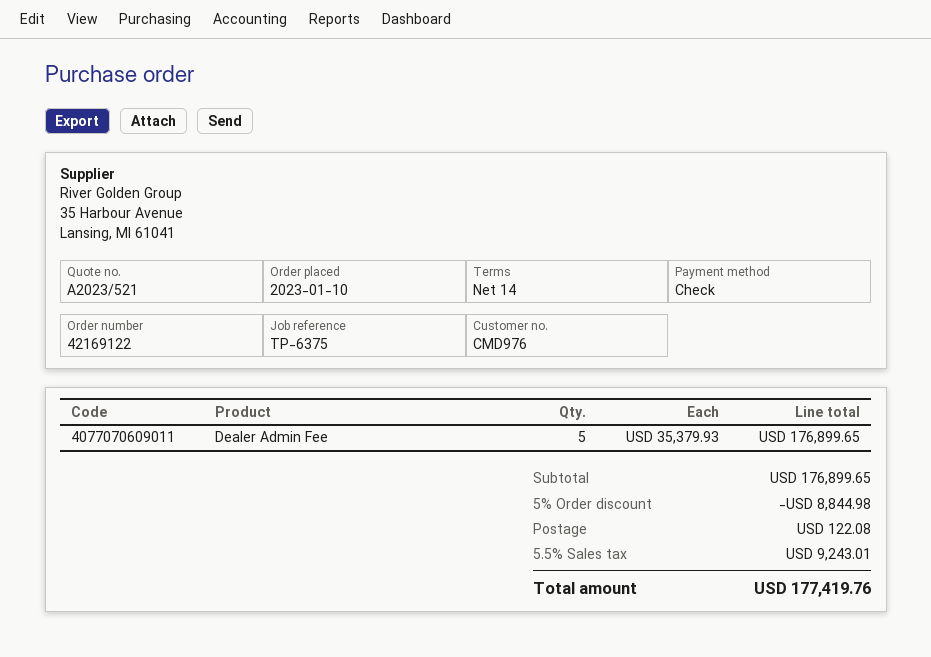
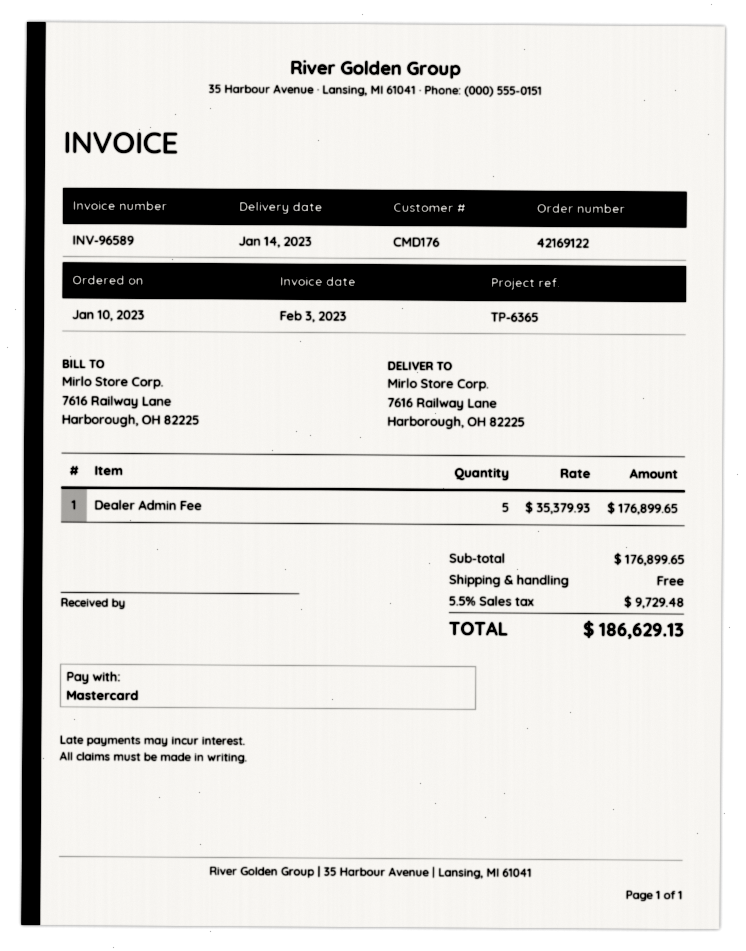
customer number: CMD976 -> CMD176
reference: TP-6375 -> TP-6365
payment method: cheque -> Mastercard
discount: 5% = 8844.98 -> none
shipping: 122.08 -> 0.00
tax: 5.5% = 9243.01 -> 5.5% = 9729.48
total: 177419.76 -> 186629.13

